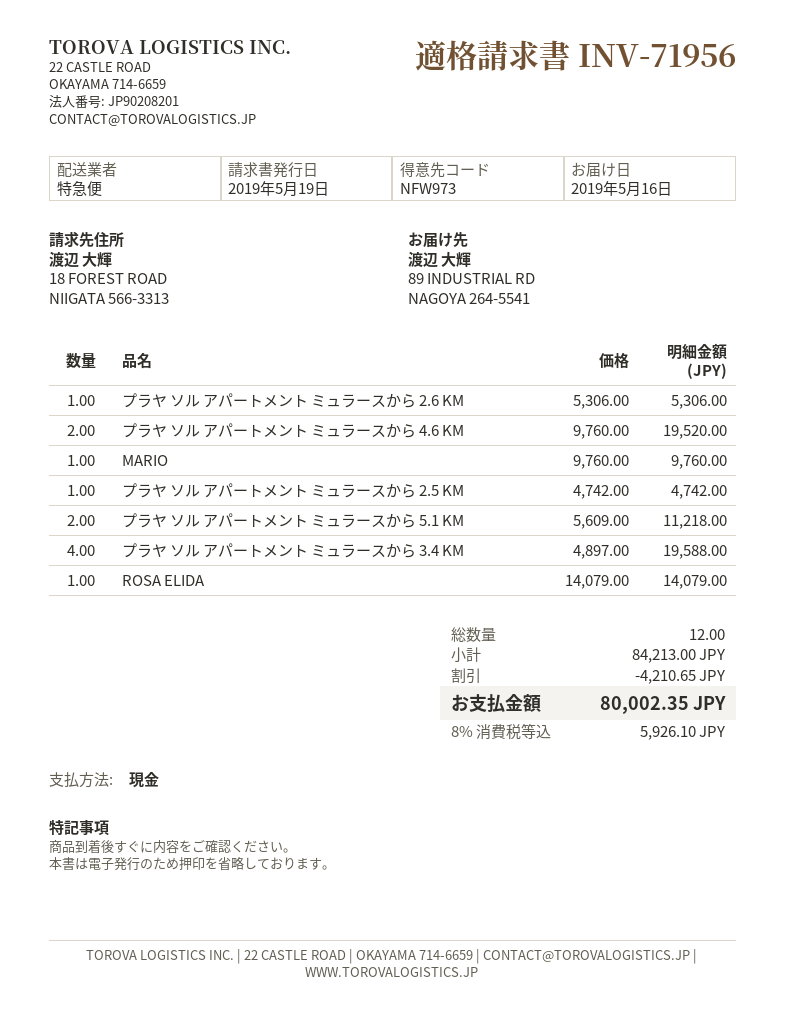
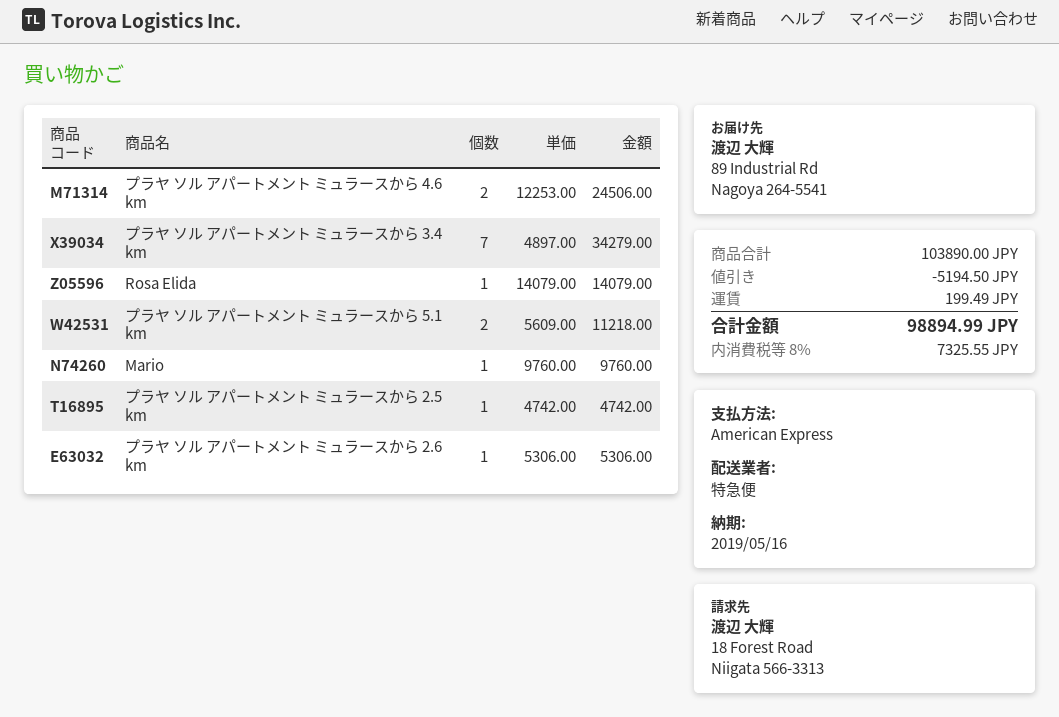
payment method: cash -> American Express
プラヤ ソル アパートメント ミュラースから 4.6 KM: 2 x 9760.00 = 19520.00 -> 2 x 12253.00 = 24506.00
プラヤ ソル アパートメント ミュラースから 3.4 KM: 4 x 4897.00 = 19588.00 -> 7 x 4897.00 = 34279.00
subtotal: 84213.00 -> 103890.00
discount: 4210.65 -> 5194.50
shipping: none -> 199.49
tax: 8% = 5926.10 -> 8% = 7325.55
total: 80002.35 -> 98894.99

